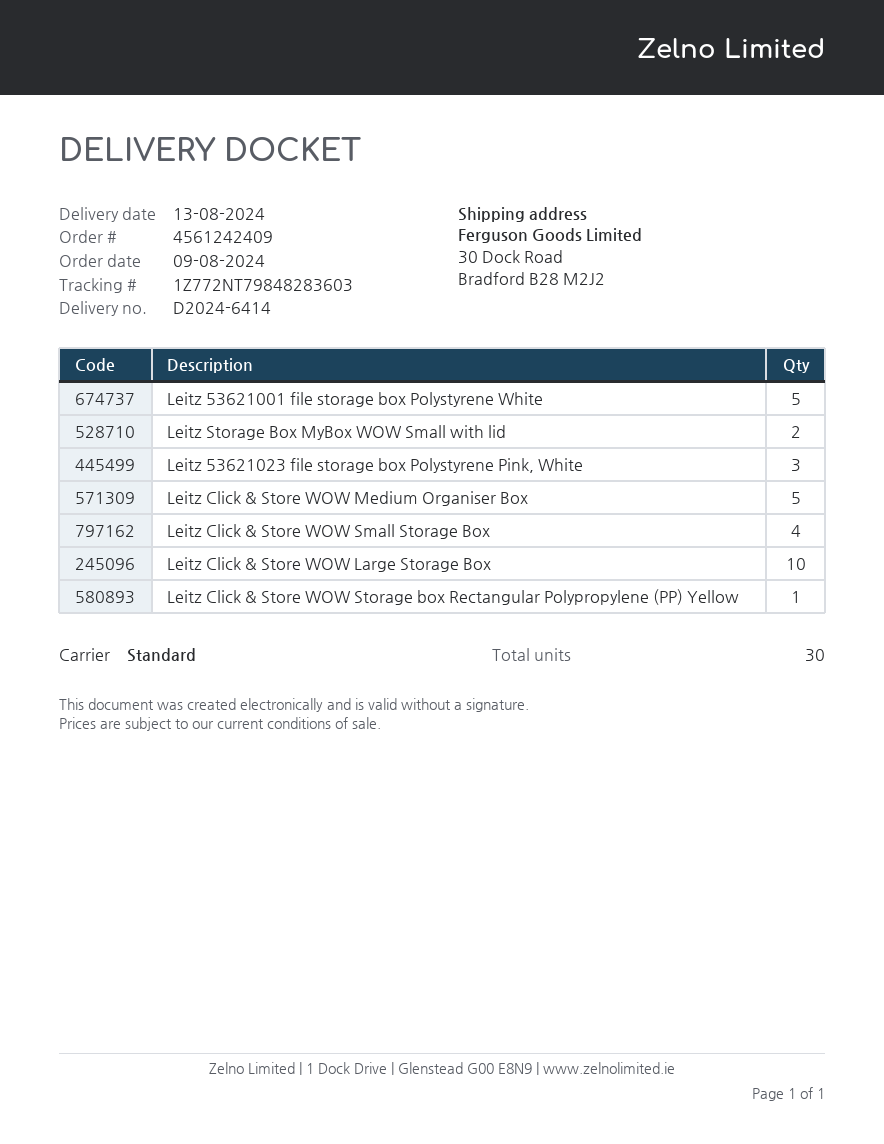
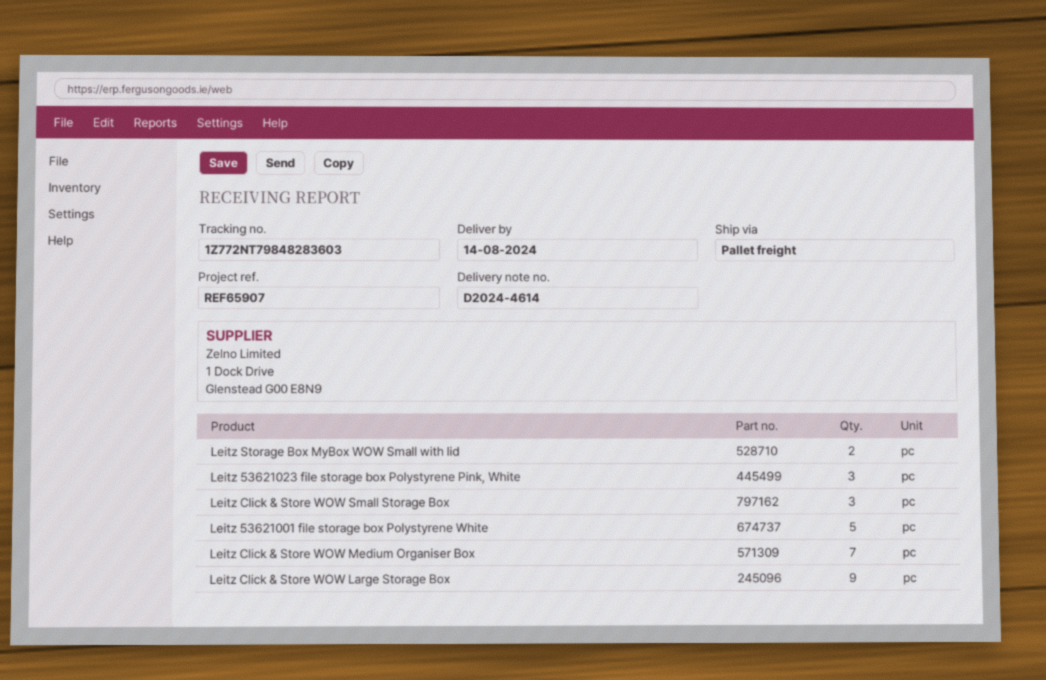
delivery note number: D2024-6414 -> D2024-4614
delivery date: 2024-08-13 -> 2024-08-14
shipping method: standard -> pallet freight
Leitz Click & Store WOW Medium Organiser Box: 5 -> 7
Leitz Click & Store WOW Small Storage Box: 4 -> 3
Leitz Click & Store WOW Large Storage Box: 10 -> 9
Leitz Click & Store WOW Storage box Rectangular Polypropylene (PP) Yellow: 1 -> none

